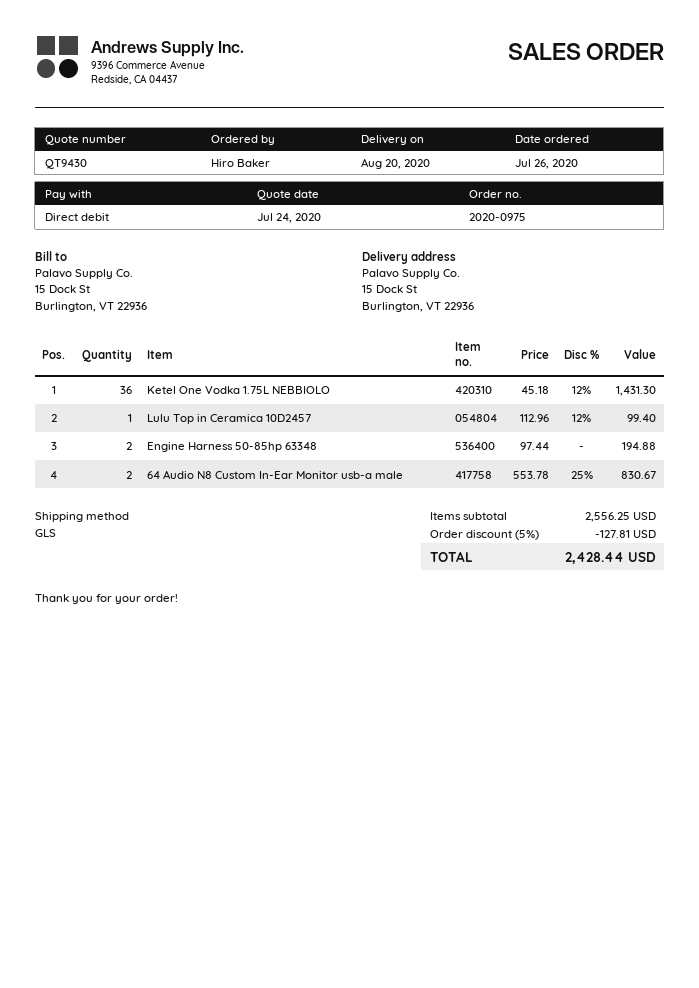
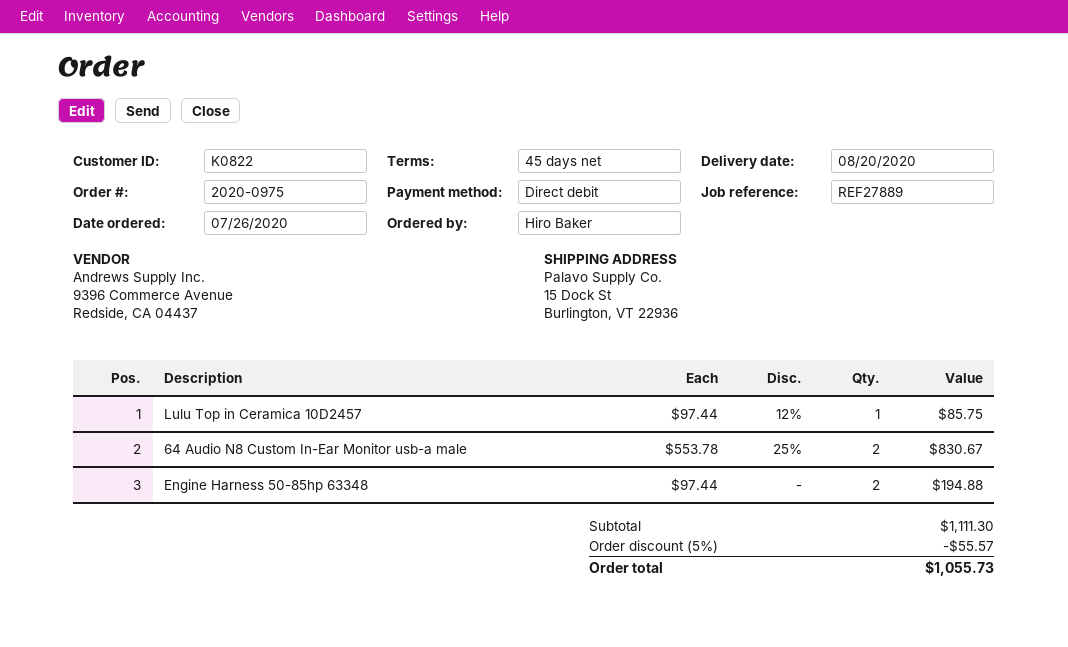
Ketel One Vodka 1.75L NEBBIOLO: 36 x 45.18 - 12% = 1431.30 -> none
Lulu Top in Ceramica 10D2457: 1 x 112.96 - 12% = 99.40 -> 1 x 97.44 - 12% = 85.75
subtotal: 2556.25 -> 1111.30
discount: 5% = 127.81 -> 5% = 55.57
total: 2428.44 -> 1055.73

